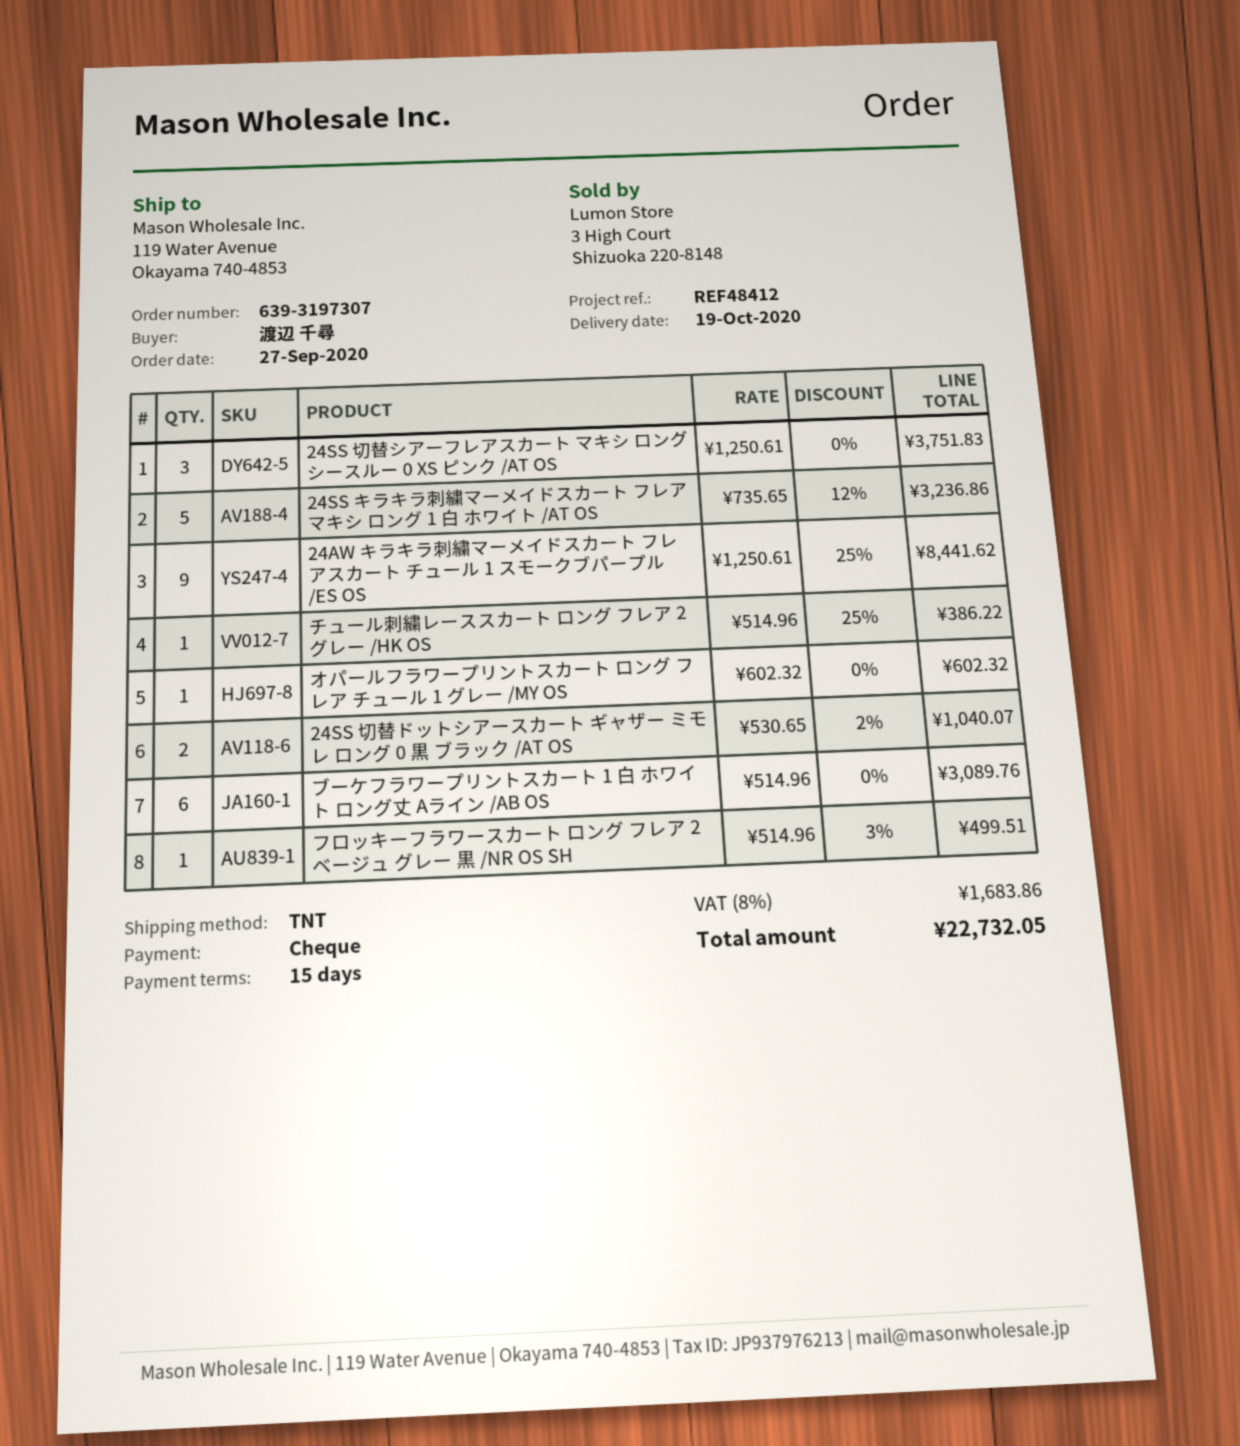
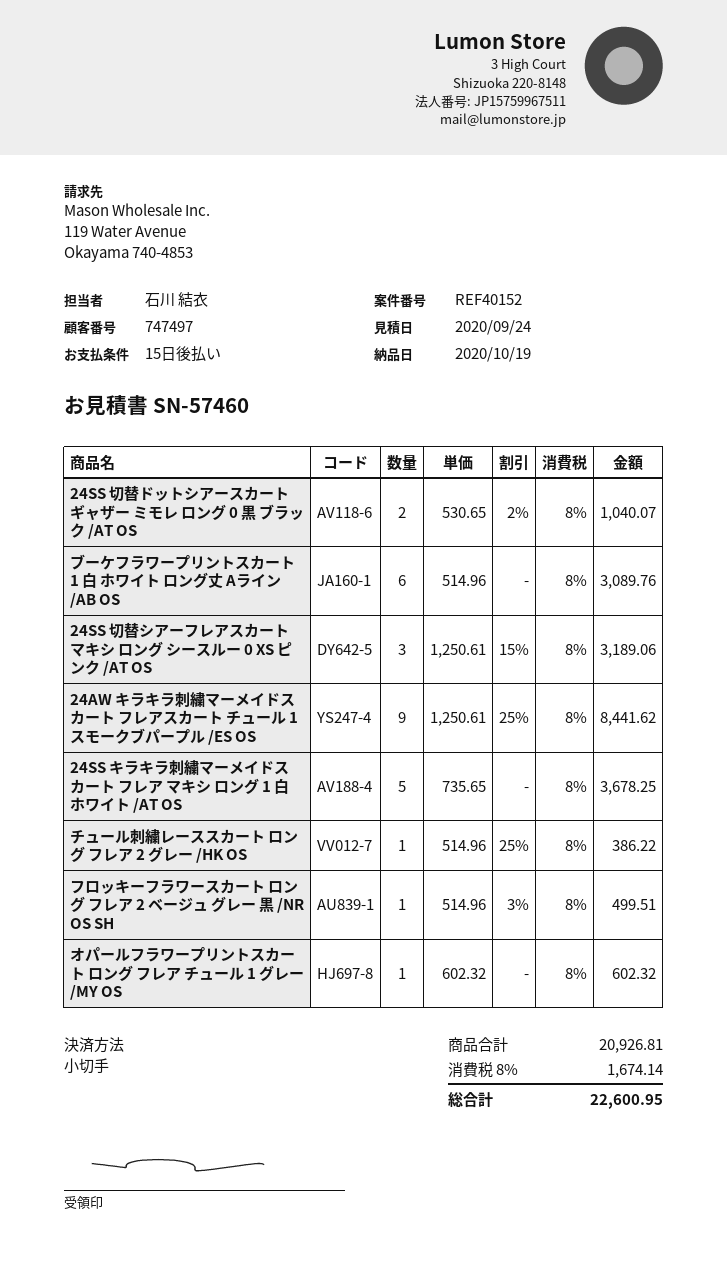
reference: REF48412 -> REF40152
24SS 切替シアーフレアスカート マキシ ロング シースルー 0 XS ピンク /AT OS: 3 x 1250.61 = 3751.83 -> 3 x 1250.61 - 15% = 3189.06
24SS キラキラ刺繍マーメイドスカート フレア マキシ ロング 1 白 ホワイト /AT OS: 5 x 735.65 - 12% = 3236.86 -> 5 x 735.65 = 3678.25
tax: 8% = 1683.86 -> 8% = 1674.14
total: 22732.05 -> 22600.95

